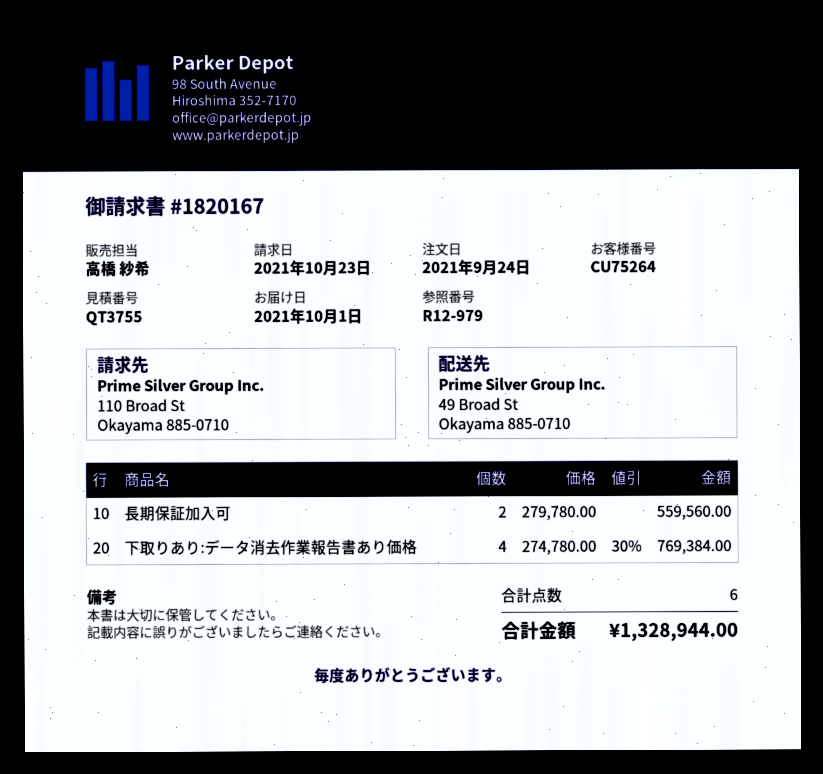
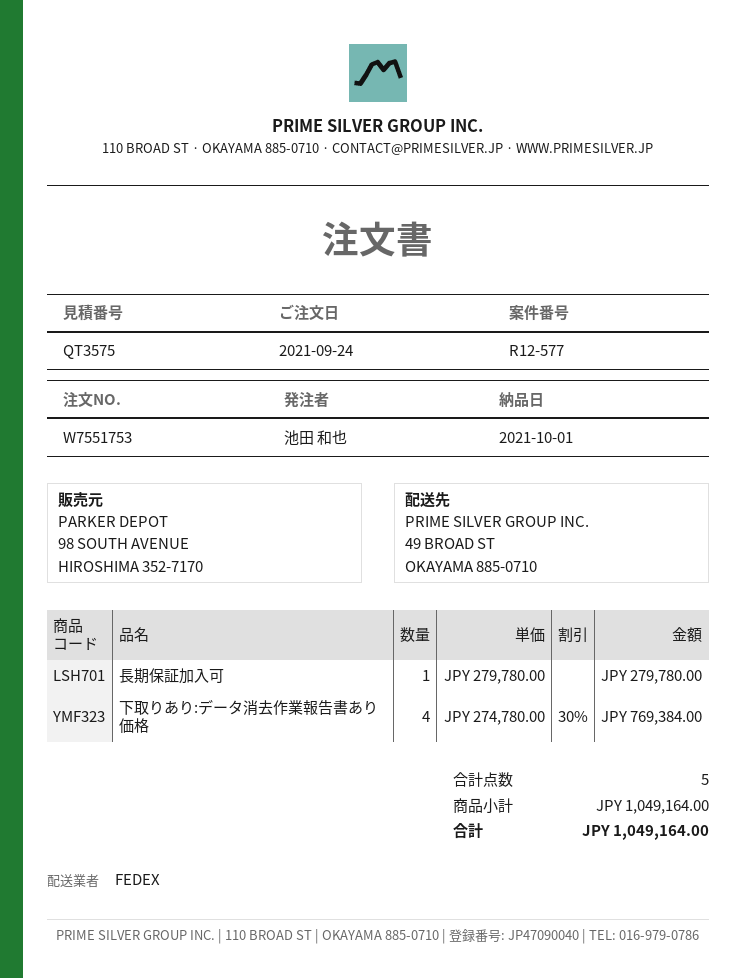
quote number: QT3755 -> QT3575
reference: R12-979 -> R12-577
長期保証加入可: 2 x 279780.00 = 559560.00 -> 1 x 279780.00 = 279780.00
total quantity: 6 -> 5
total: 1328944.00 -> 1049164.00

